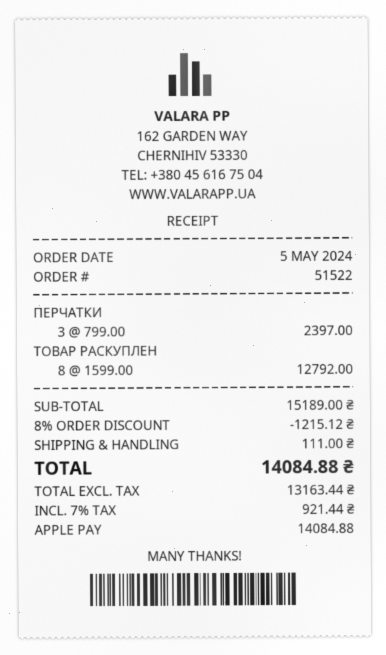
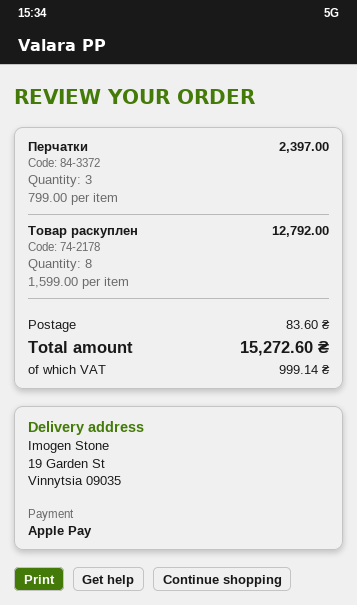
discount: 8% = 1215.12 -> none
shipping: 111.00 -> 83.60
tax: 921.44 -> 999.14
total: 14084.88 -> 15272.60

